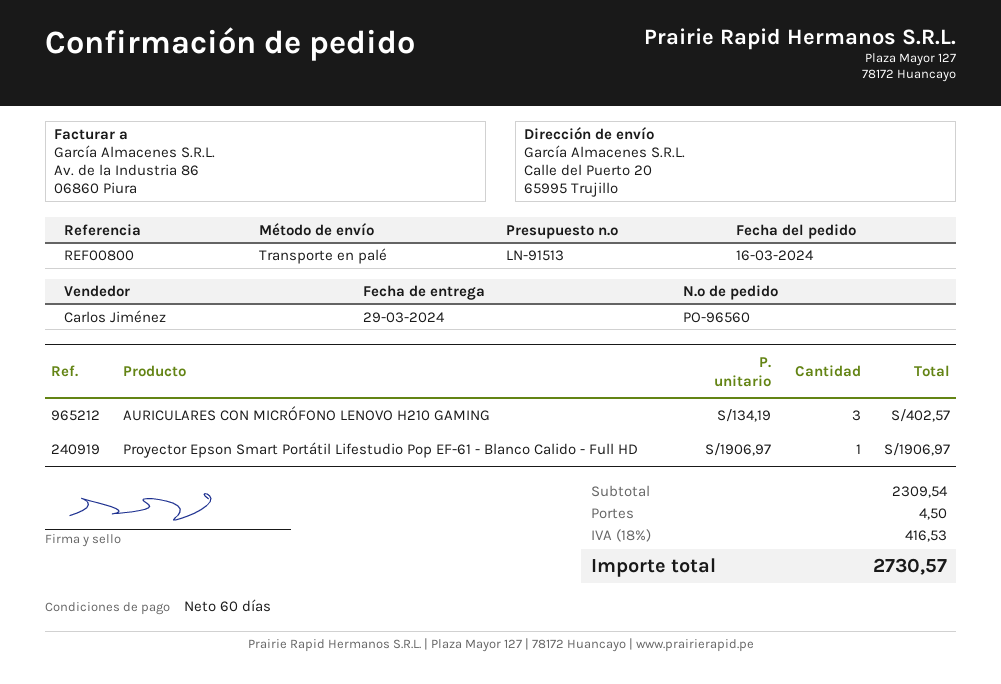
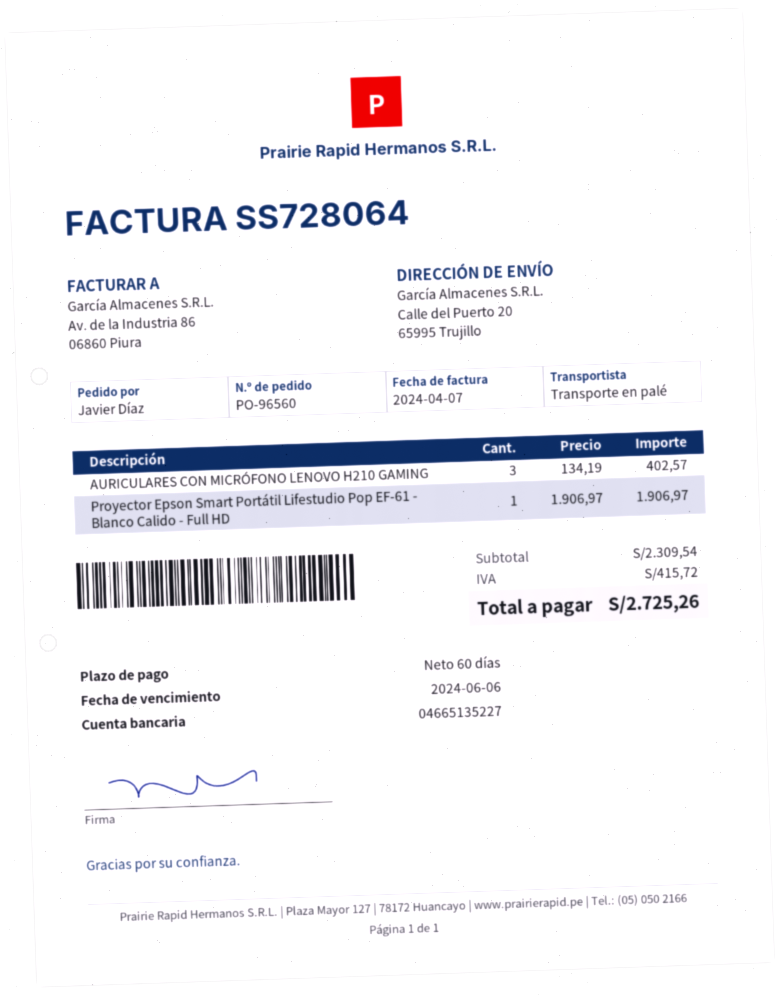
shipping: 4.50 -> none
tax: 416.53 -> 415.72
total: 2730.57 -> 2725.26

